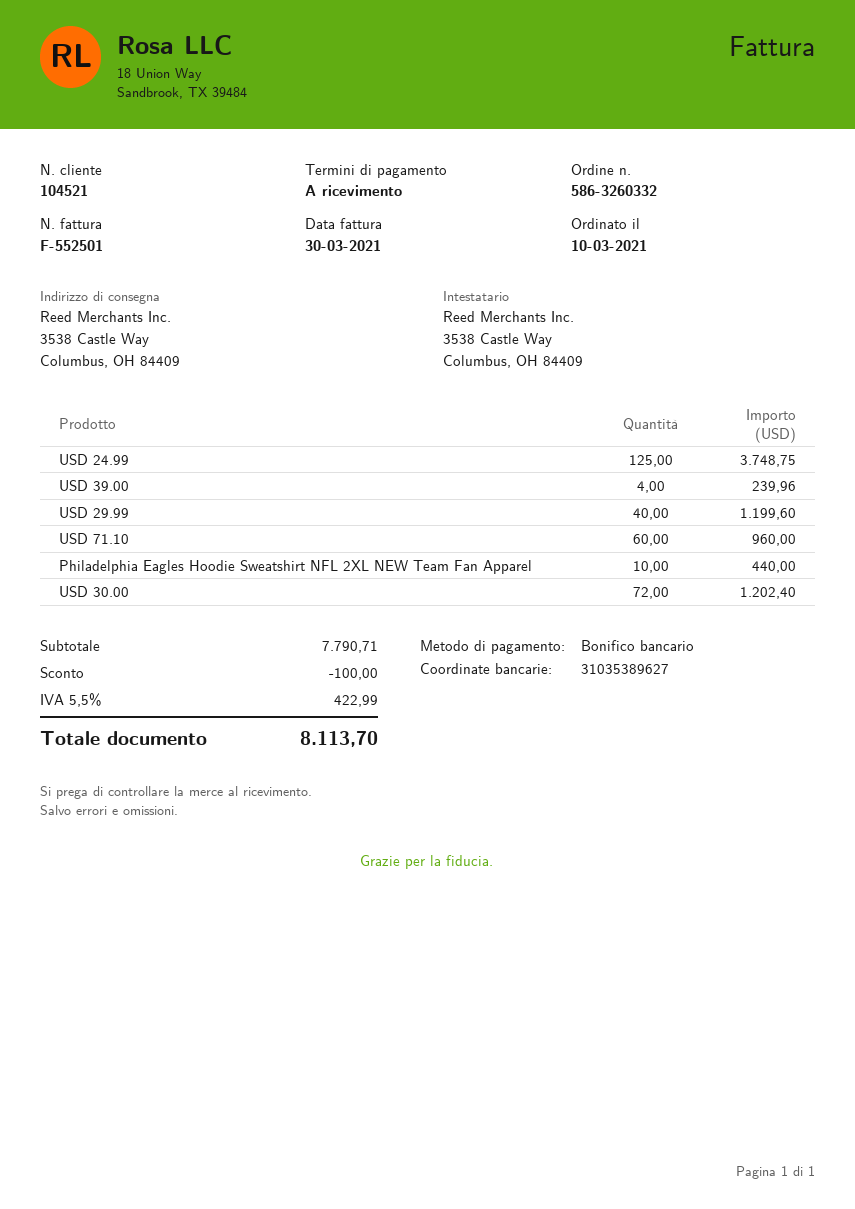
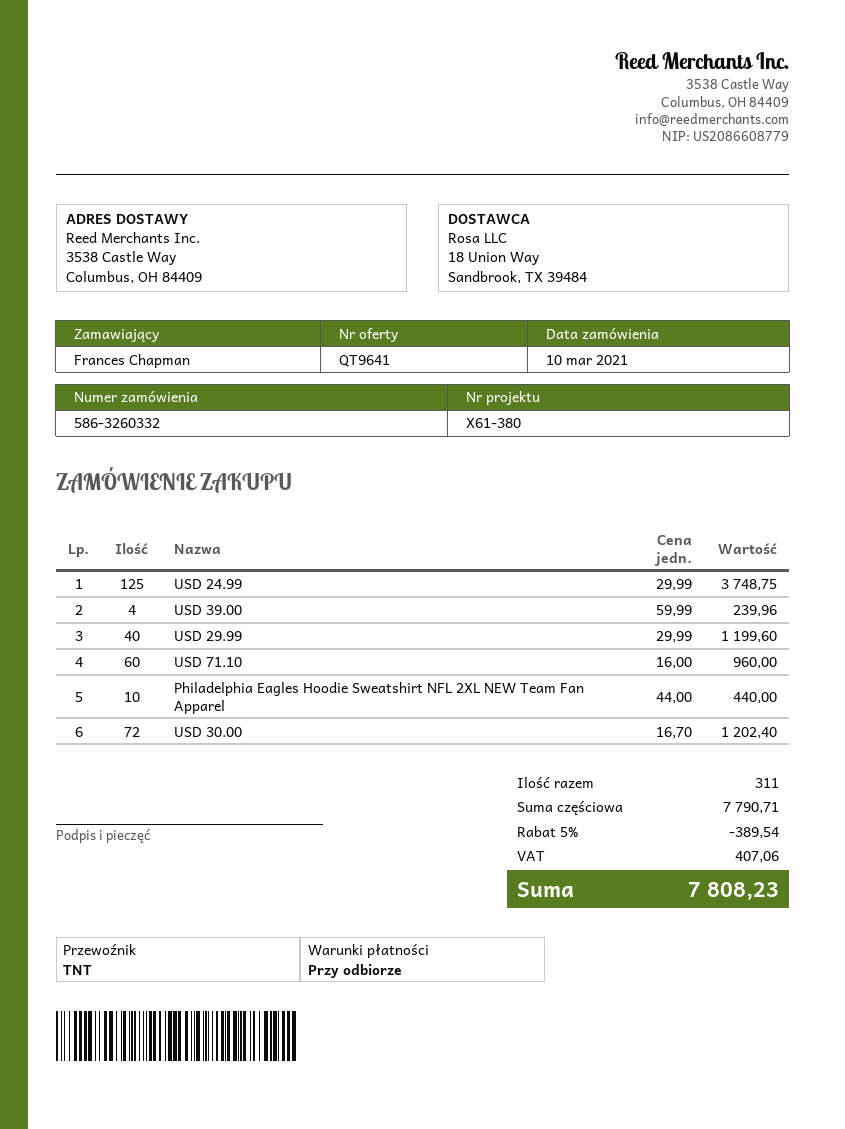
discount: 100.00 -> 389.54
tax: 422.99 -> 407.06
total: 8113.70 -> 7808.23

